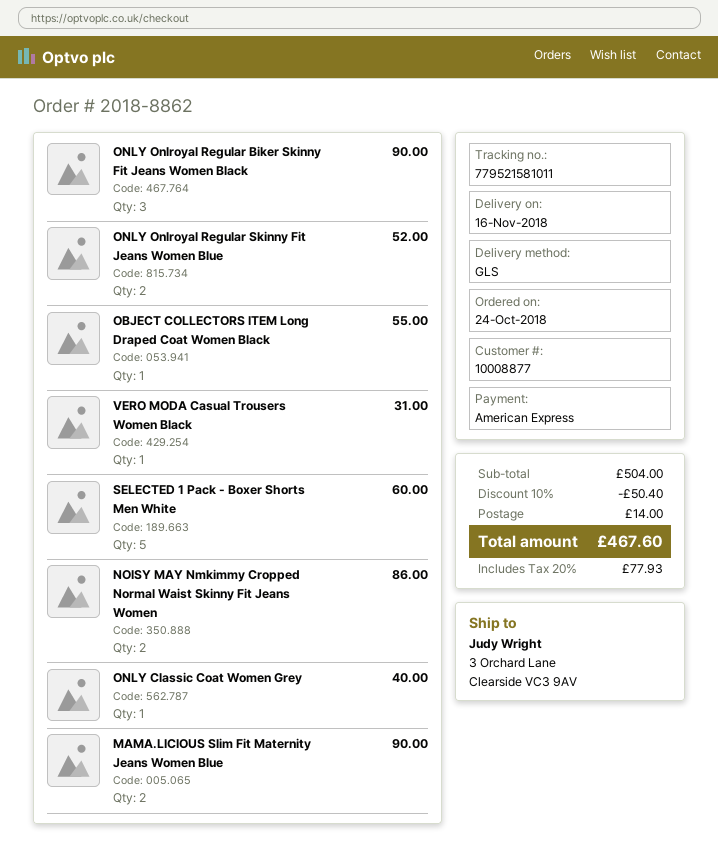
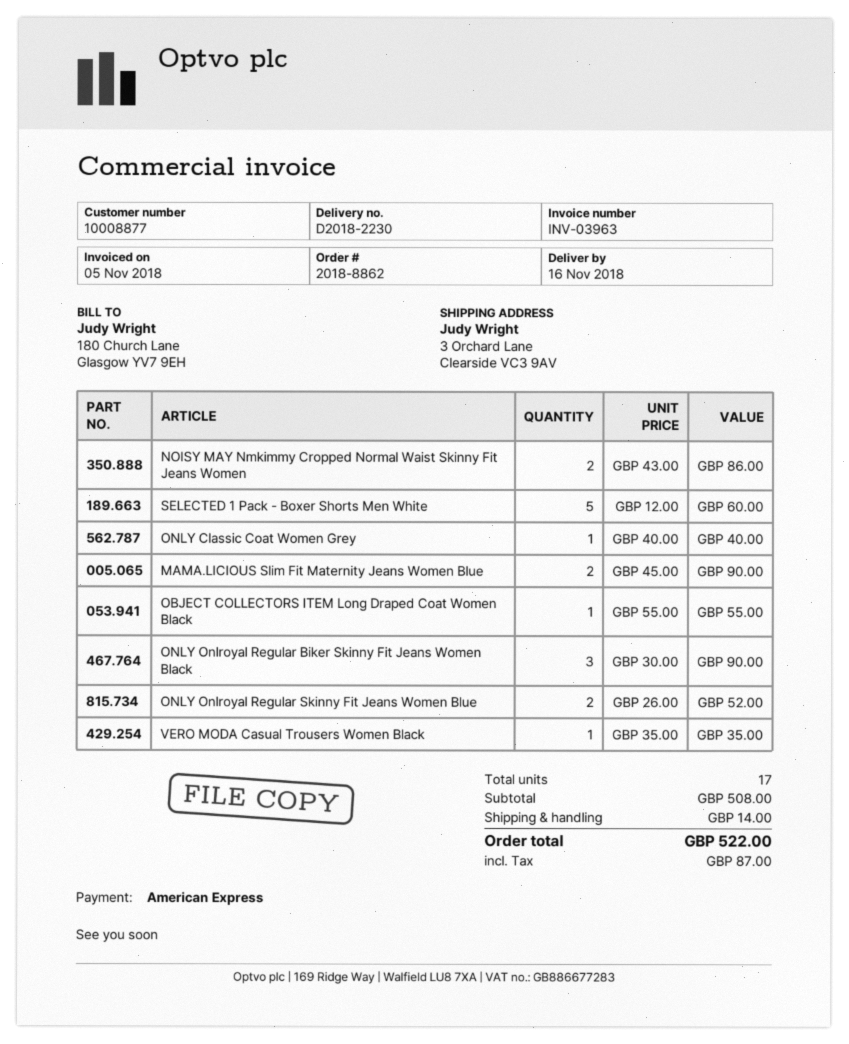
VERO MODA Casual Trousers Women Black: 1 for 31.00 -> 1 for 35.00
subtotal: 504.00 -> 508.00
discount: 10% = 50.40 -> none
tax: 77.93 -> 87.00
total: 467.60 -> 522.00

